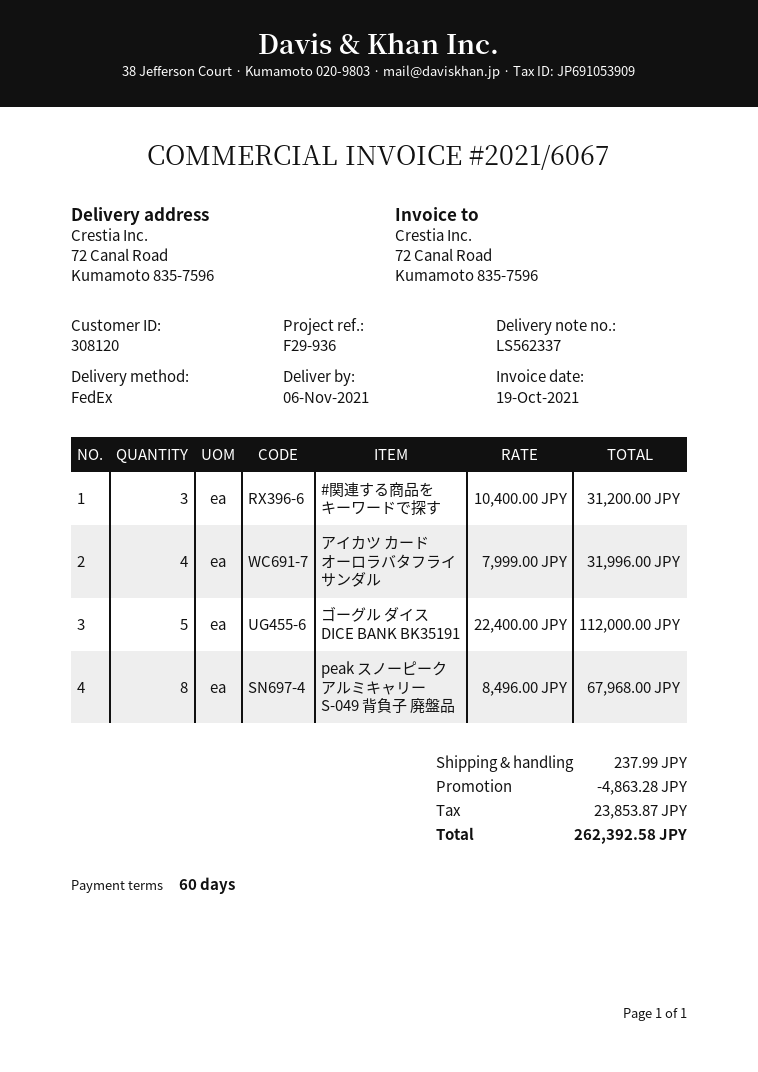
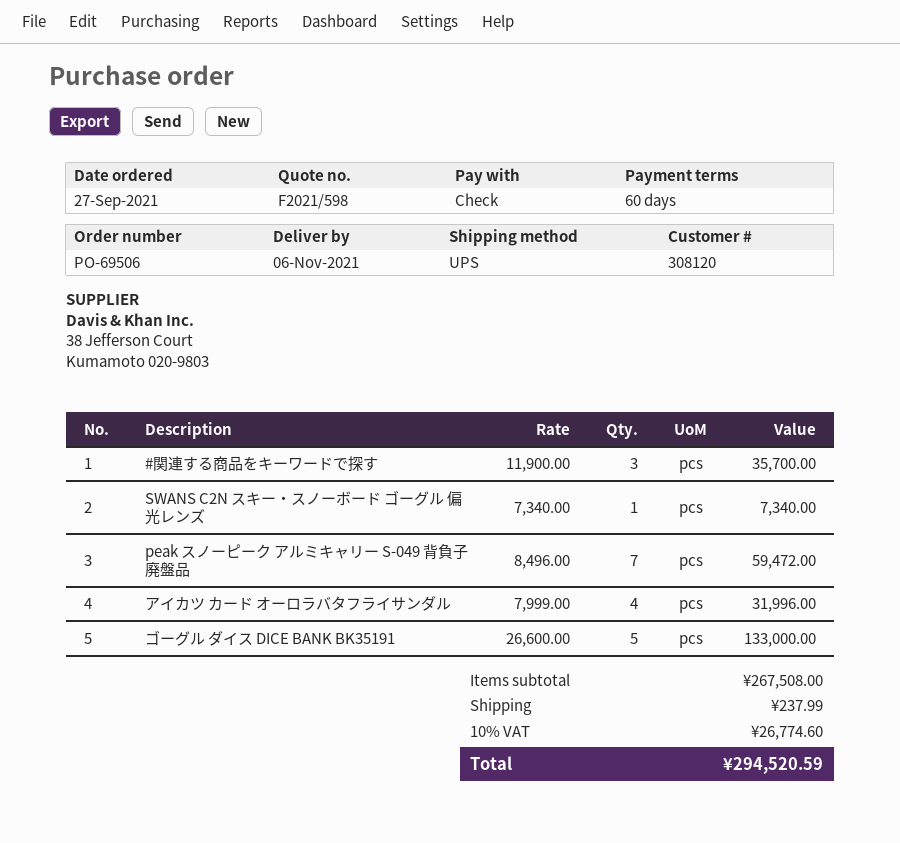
shipping method: FedEx -> UPS
#関連する商品をキーワードで探す: 3 x 10400.00 = 31200.00 -> 3 x 11900.00 = 35700.00
ゴーグル ダイス DICE BANK BK35191: 5 x 22400.00 = 112000.00 -> 5 x 26600.00 = 133000.00
peak スノーピーク アルミキャリー S-049 背負子 廃盤品: 8 x 8496.00 = 67968.00 -> 7 x 8496.00 = 59472.00
SWANS C2N スキー・スノーボード ゴーグル 偏光レンズ: none -> 1 x 7340.00 = 7340.00
discount: 4863.28 -> none
tax: 23853.87 -> 26774.60
total: 262392.58 -> 294520.59

